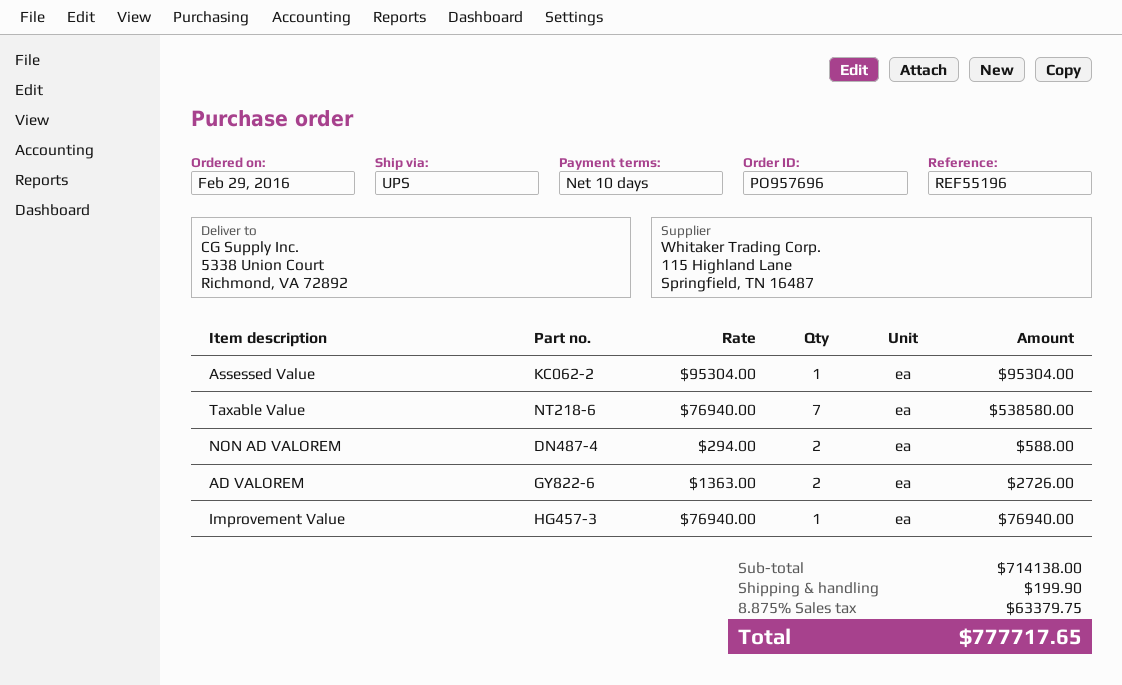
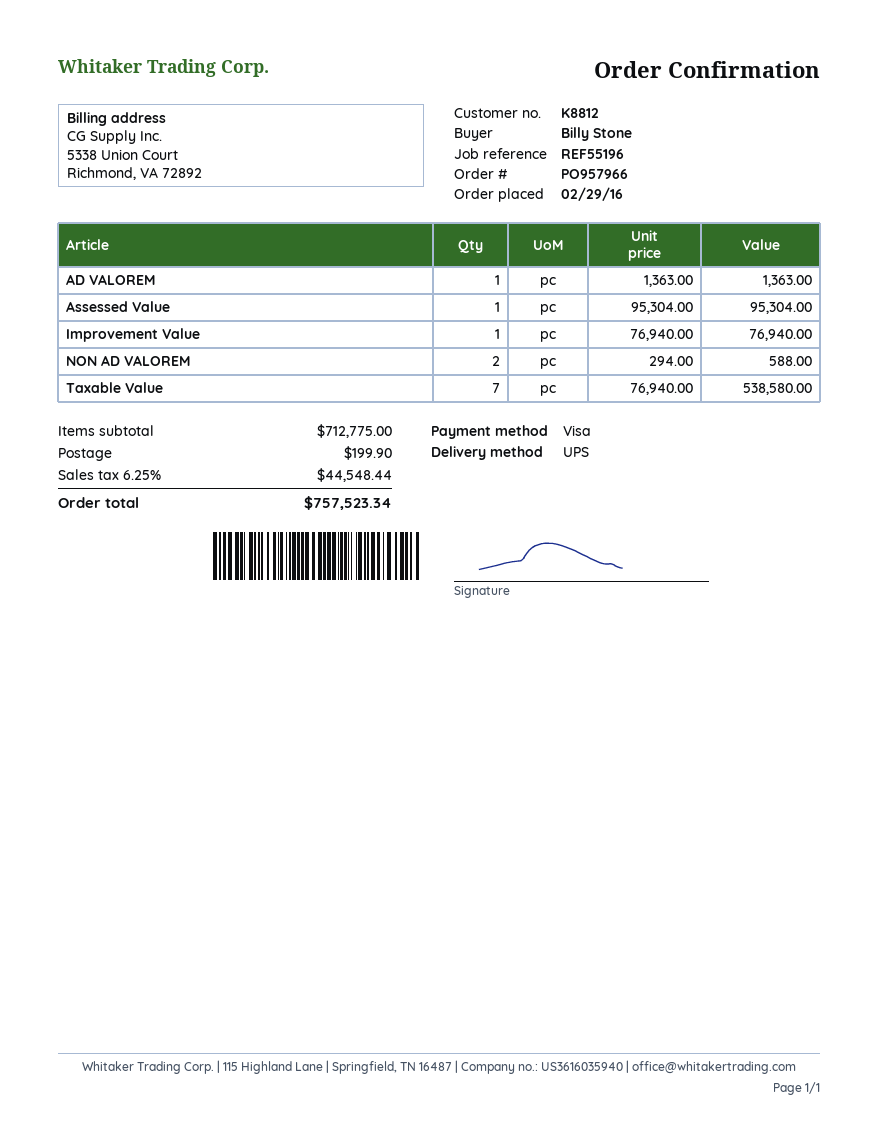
order number: PO957696 -> PO957966
AD VALOREM: 2 x 1363.00 = 2726.00 -> 1 x 1363.00 = 1363.00
subtotal: 714138.00 -> 712775.00
tax: 8.875% = 63379.75 -> 6.25% = 44548.44
total: 777717.65 -> 757523.34

